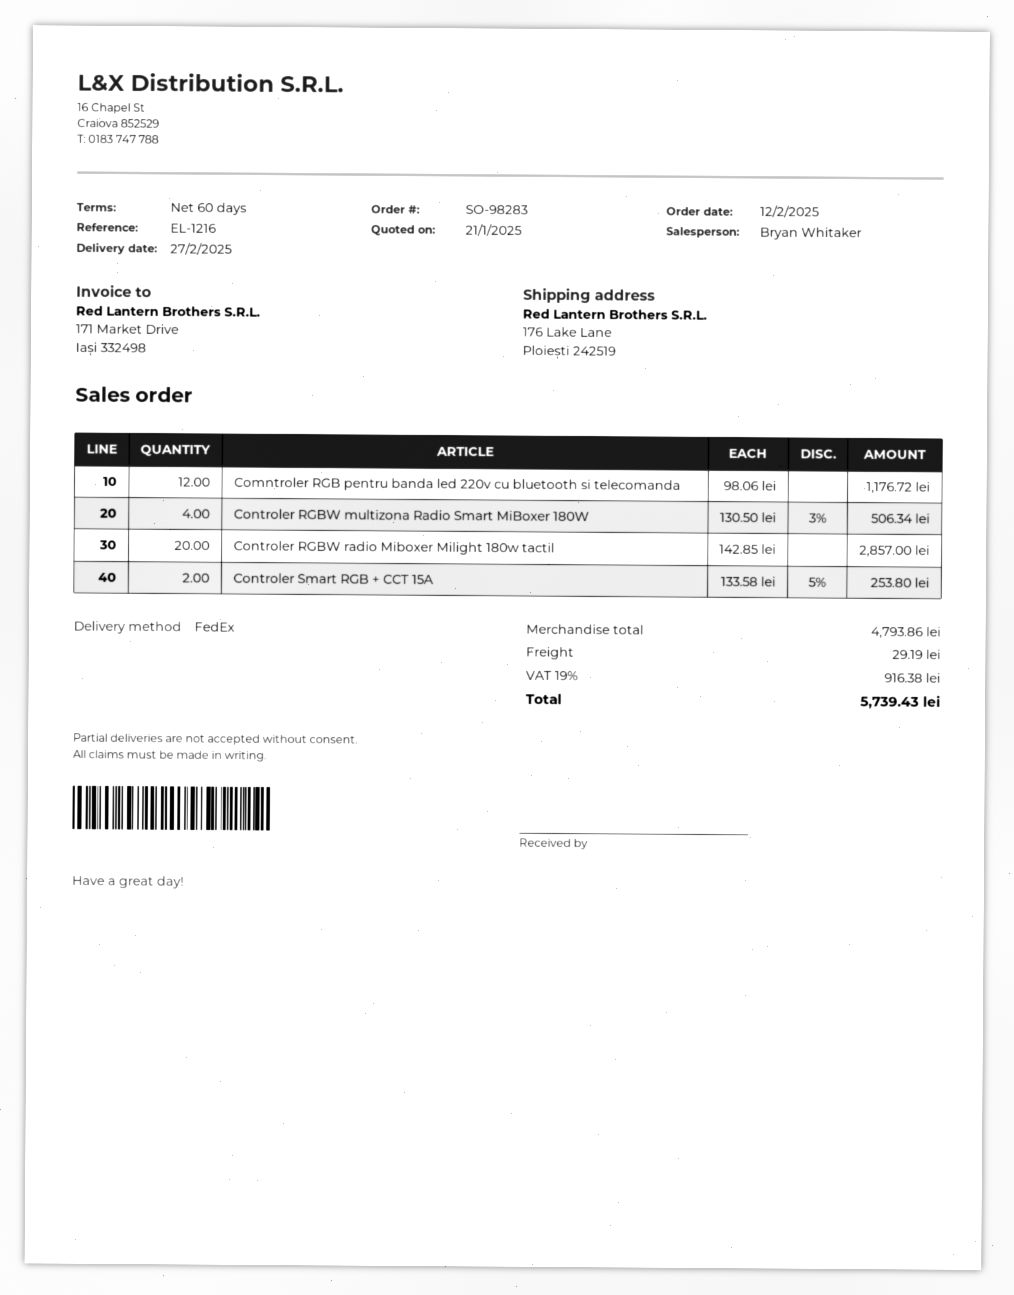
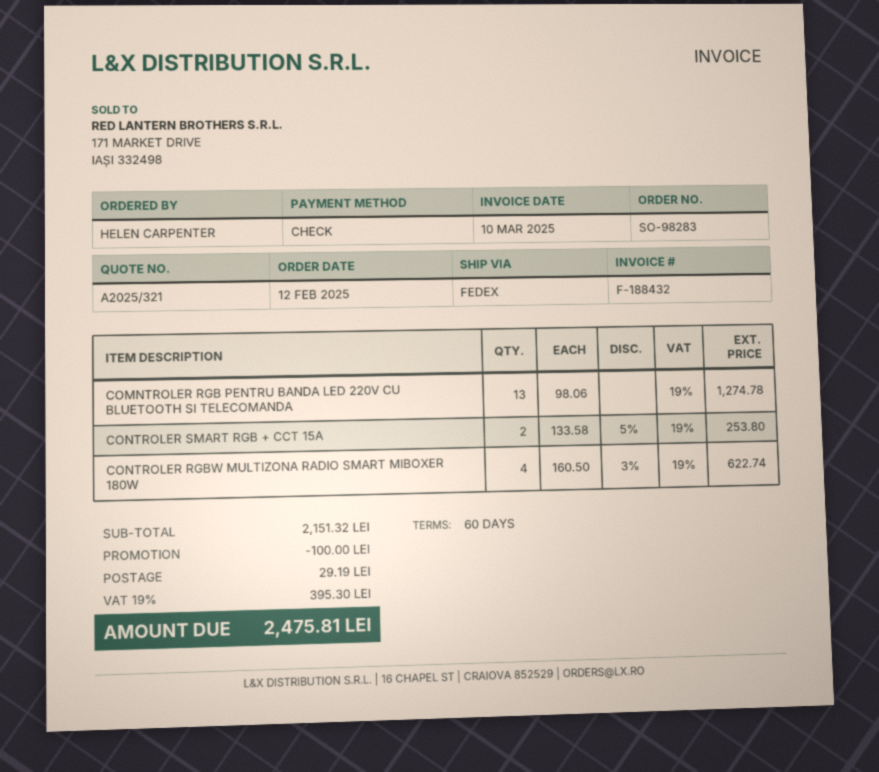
Comntroler RGB pentru banda led 220v cu bluetooth si telecomanda: 12 x 98.06 = 1176.72 -> 13 x 98.06 = 1274.78
Controler RGBW multizona Radio Smart MiBoxer 180W: 4 x 130.50 - 3% = 506.34 -> 4 x 160.50 - 3% = 622.74
Controler RGBW radio Miboxer Milight 180w tactil: 20 x 142.85 = 2857.00 -> none
subtotal: 4793.86 -> 2151.32
discount: none -> 100.00
tax: 19% = 916.38 -> 19% = 395.30
total: 5739.43 -> 2475.81

